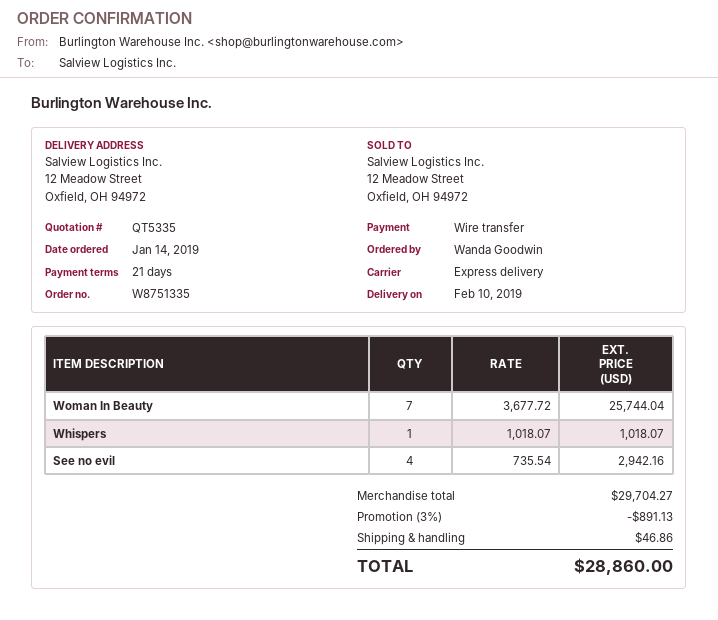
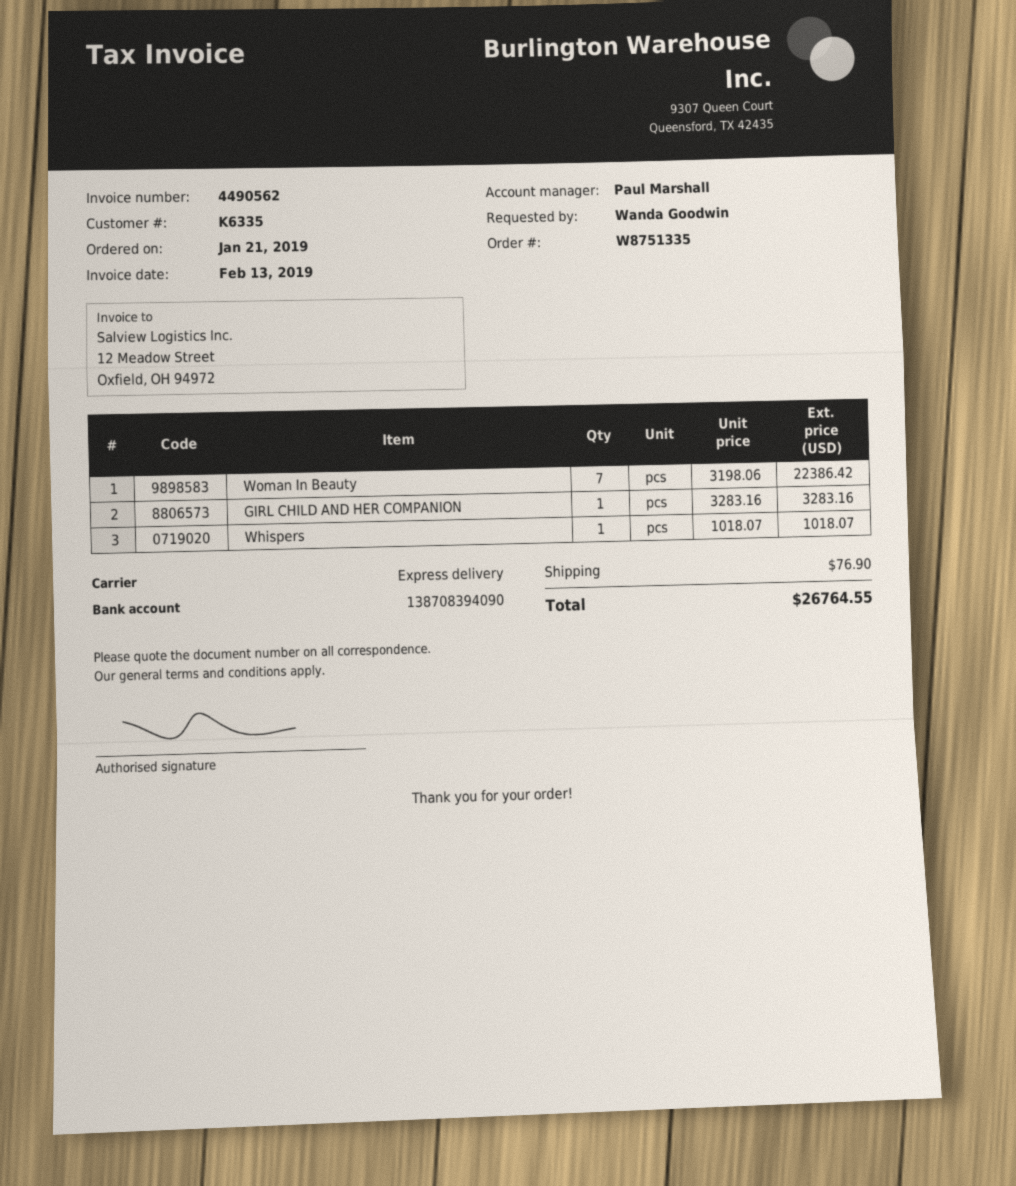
order date: 2019-01-14 -> 2019-01-21
Woman In Beauty: 7 x 3677.72 = 25744.04 -> 7 x 3198.06 = 22386.42
See no evil: 4 x 735.54 = 2942.16 -> none
GIRL CHILD AND HER COMPANION: none -> 1 x 3283.16 = 3283.16
discount: 3% = 891.13 -> none
shipping: 46.86 -> 76.90
total: 28860.00 -> 26764.55

